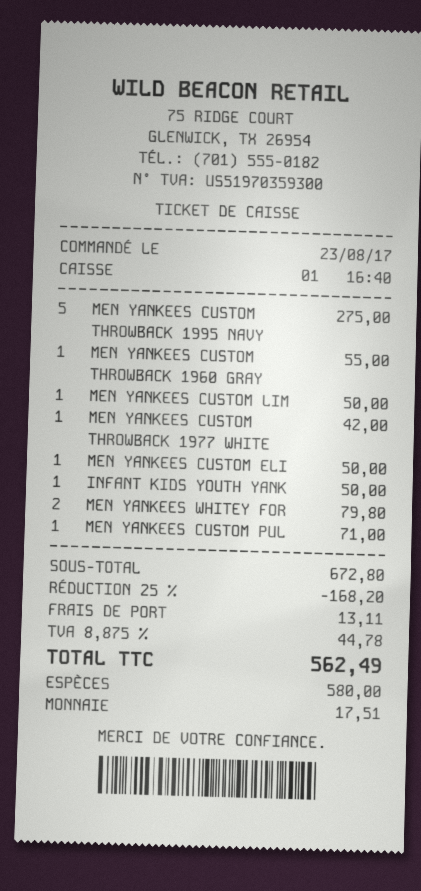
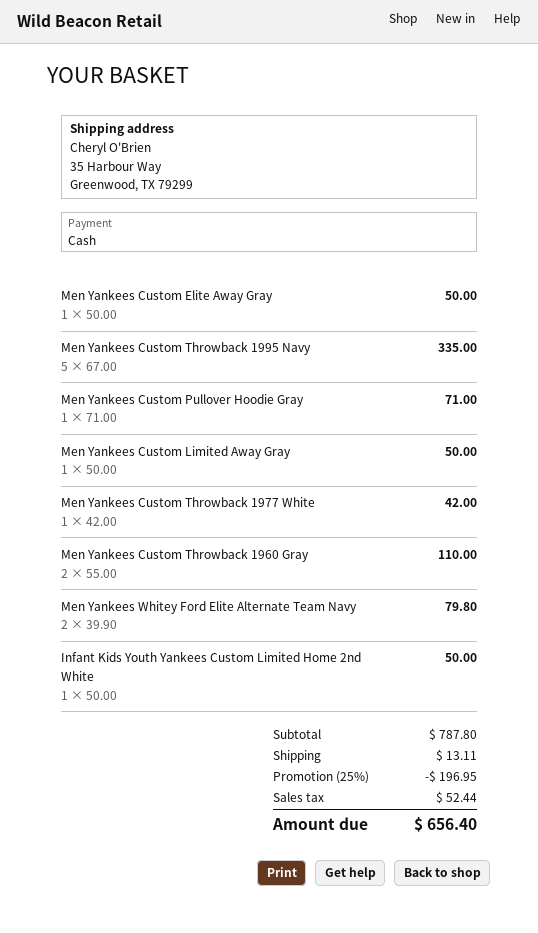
MEN YANKEES CUSTOM THROWBACK 1995 NAVY: 5 for 275.00 -> 5 for 335.00
MEN YANKEES CUSTOM THROWBACK 1960 GRAY: 1 for 55.00 -> 2 for 110.00
subtotal: 672.80 -> 787.80
discount: 25% = 168.20 -> 25% = 196.95
tax: 44.78 -> 52.44
total: 562.49 -> 656.40

